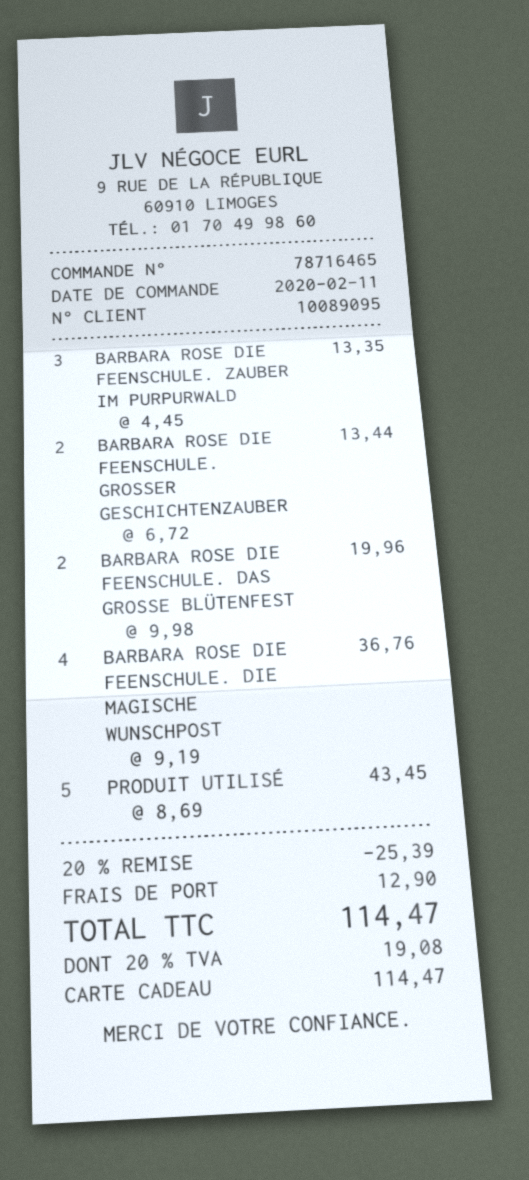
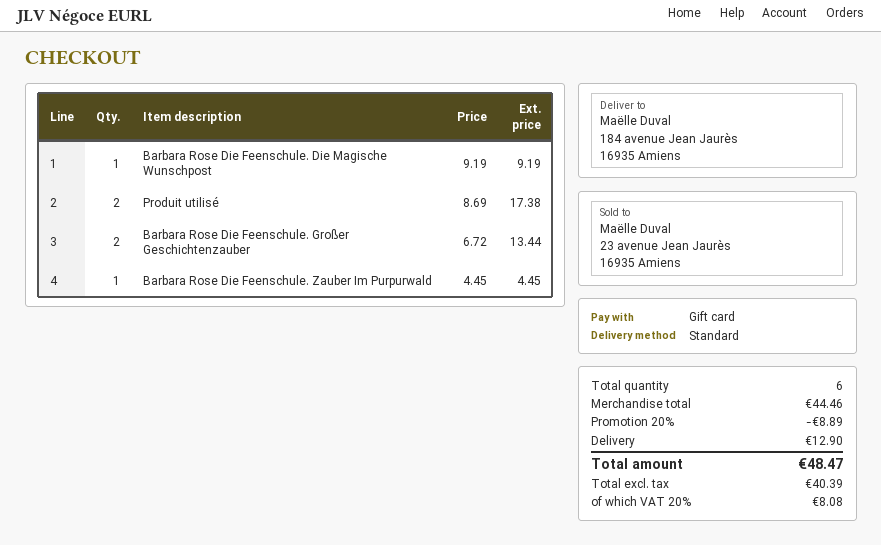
BARBARA ROSE DIE FEENSCHULE. ZAUBER IM PURPURWALD: 3 x 4.45 = 13.35 -> 1 x 4.45 = 4.45
BARBARA ROSE DIE FEENSCHULE. DAS GROSSE BLÜTENFEST: 2 x 9.98 = 19.96 -> none
BARBARA ROSE DIE FEENSCHULE. DIE MAGISCHE WUNSCHPOST: 4 x 9.19 = 36.76 -> 1 x 9.19 = 9.19
PRODUIT UTILISÉ: 5 x 8.69 = 43.45 -> 2 x 8.69 = 17.38
discount: 20% = 25.39 -> 20% = 8.89
tax: 20% = 19.08 -> 20% = 8.08
total: 114.47 -> 48.47

